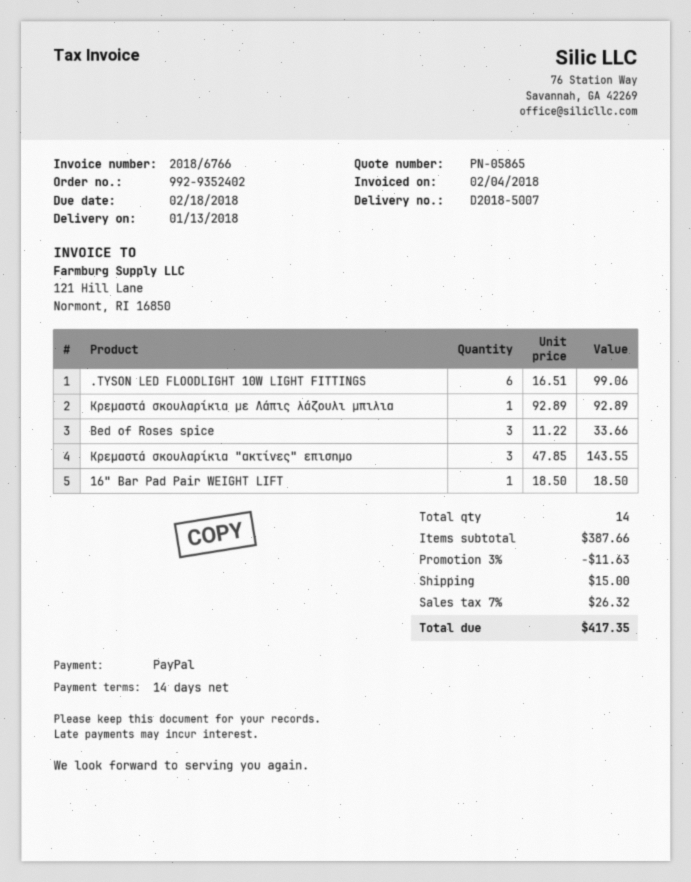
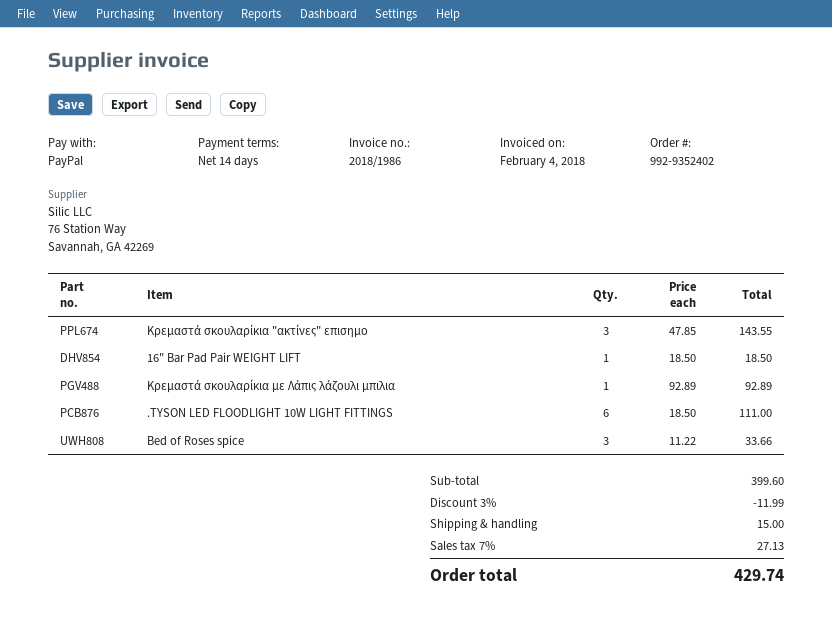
invoice number: 2018/6766 -> 2018/1986
.TYSON LED FLOODLIGHT 10W LIGHT FITTINGS: 6 x 16.51 = 99.06 -> 6 x 18.50 = 111.00
subtotal: 387.66 -> 399.60
discount: 3% = 11.63 -> 3% = 11.99
tax: 7% = 26.32 -> 7% = 27.13
total: 417.35 -> 429.74

